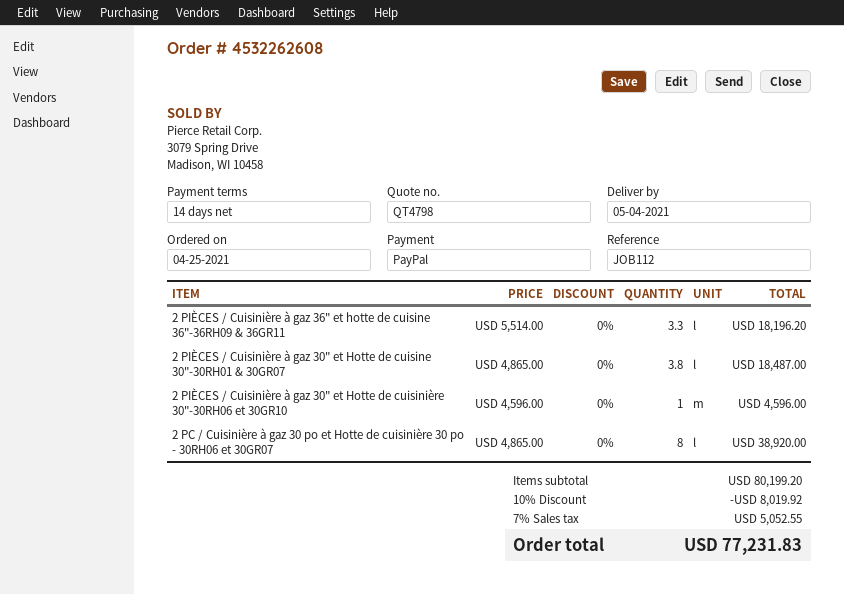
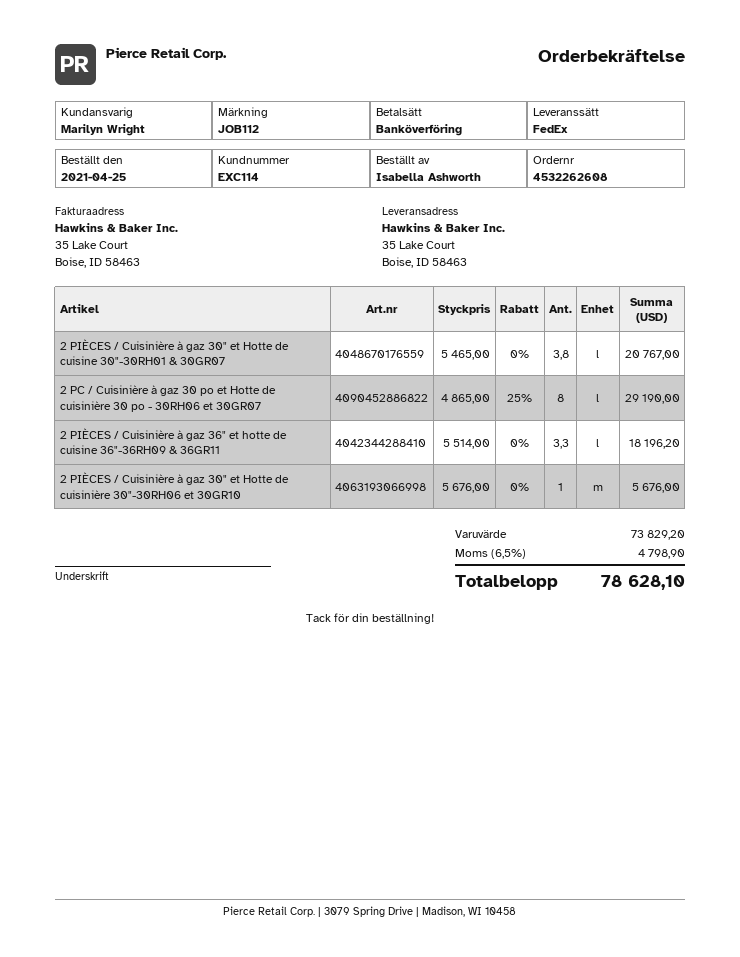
payment method: PayPal -> bank transfer
2 PIÈCES / Cuisinière à gaz 30" et Hotte de cuisine 30"-30RH01 & 30GR07: 3.8 x 4865.00 = 18487.00 -> 3.8 x 5465.00 = 20767.00
2 PIÈCES / Cuisinière à gaz 30" et Hotte de cuisinière 30"-30RH06 et 30GR10: 1 x 4596.00 = 4596.00 -> 1 x 5676.00 = 5676.00
2 PC / Cuisinière à gaz 30 po et Hotte de cuisinière 30 po - 30RH06 et 30GR07: 8 x 4865.00 = 38920.00 -> 8 x 4865.00 - 25% = 29190.00
subtotal: 80199.20 -> 73829.20
discount: 10% = 8019.92 -> none
tax: 7% = 5052.55 -> 6.5% = 4798.90
total: 77231.83 -> 78628.10

